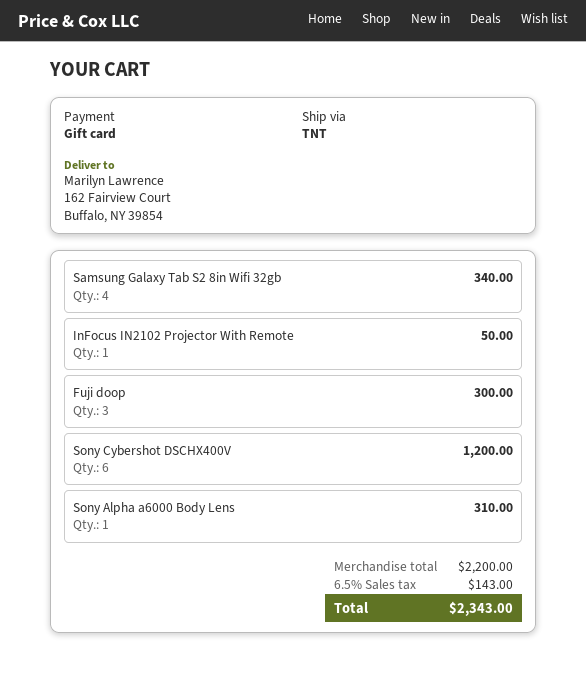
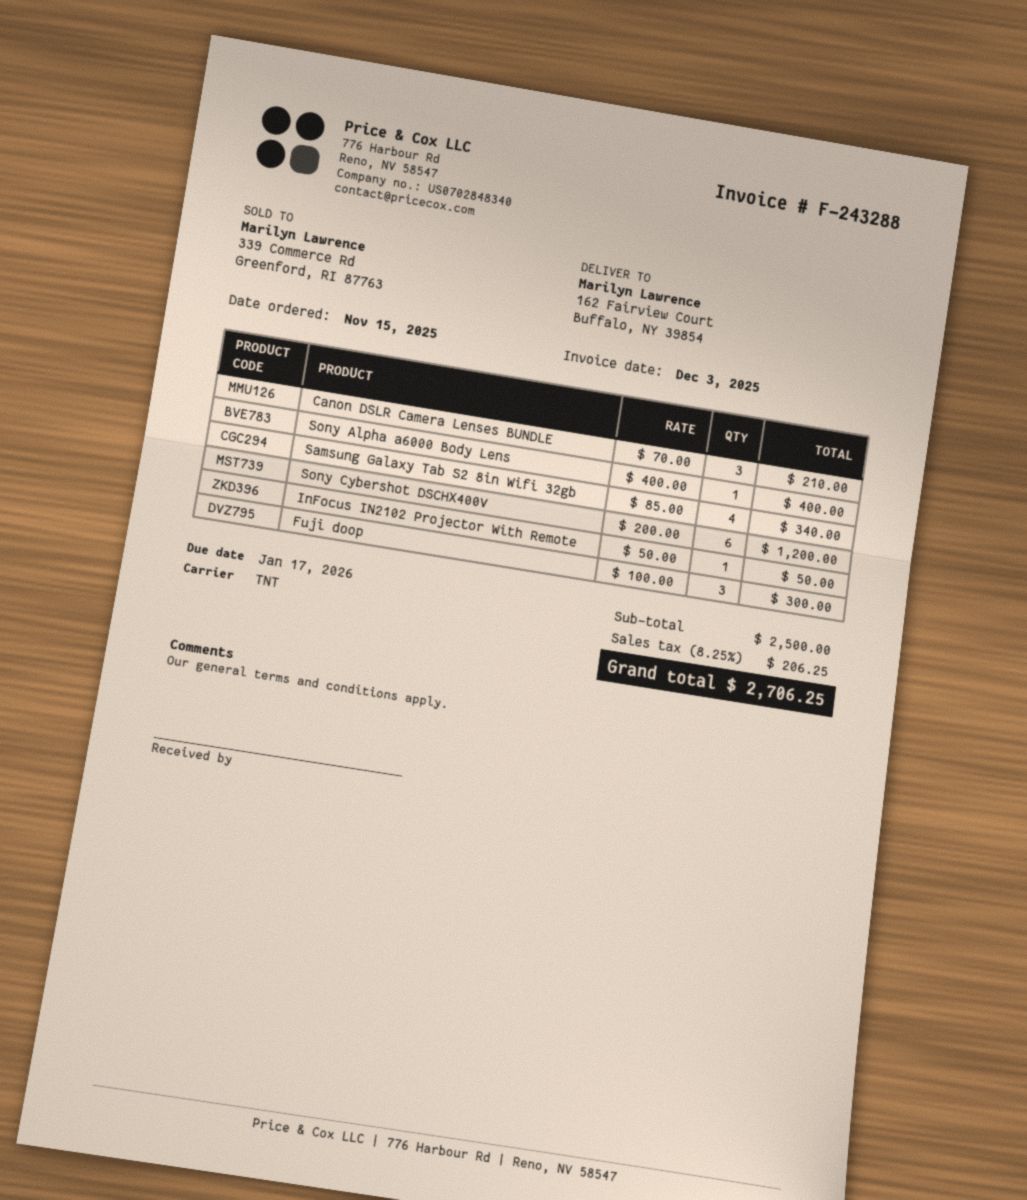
Sony Alpha a6000 Body Lens: 1 for 310.00 -> 1 for 400.00
Canon DSLR Camera Lenses BUNDLE: none -> 3 for 210.00
subtotal: 2200.00 -> 2500.00
tax: 6.5% = 143.00 -> 8.25% = 206.25
total: 2343.00 -> 2706.25

